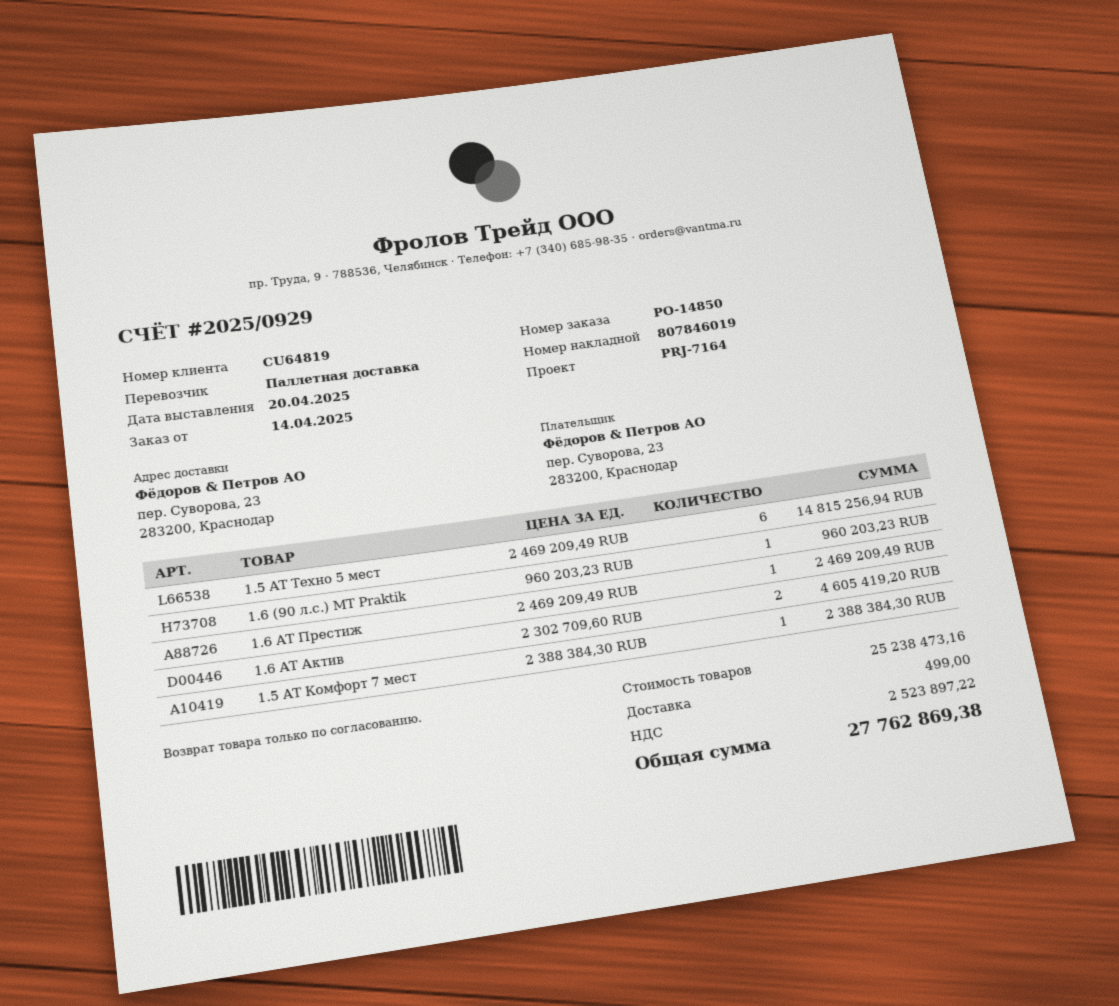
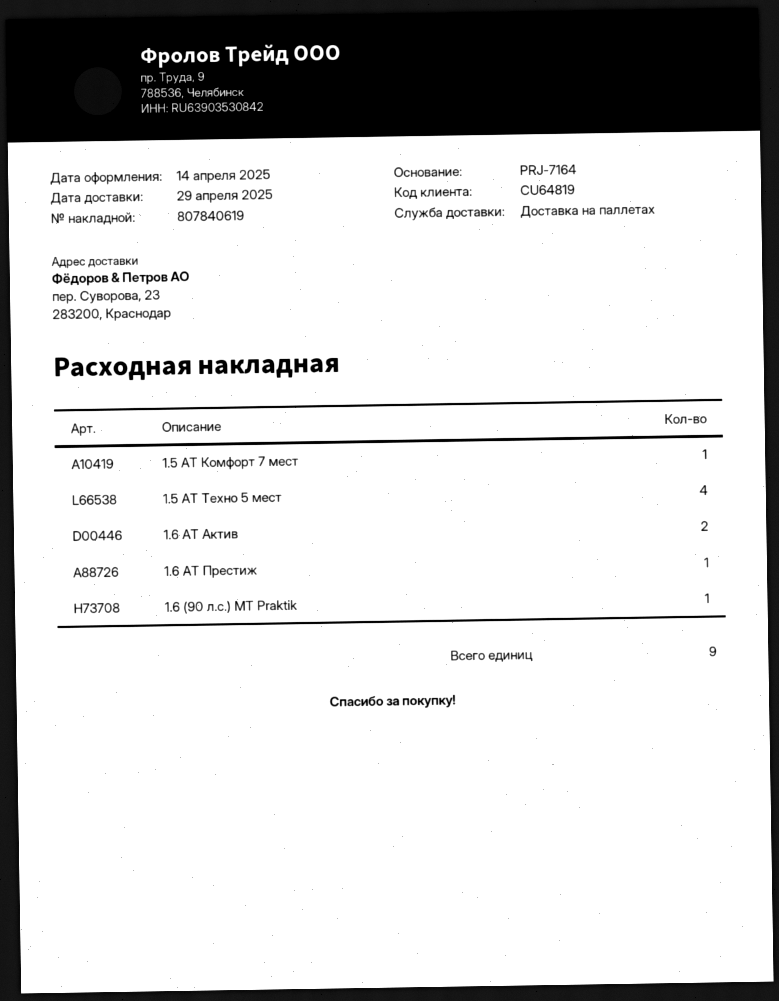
delivery note number: 807846019 -> 807840619
1.5 AT Техно 5 мест: 6 -> 4

